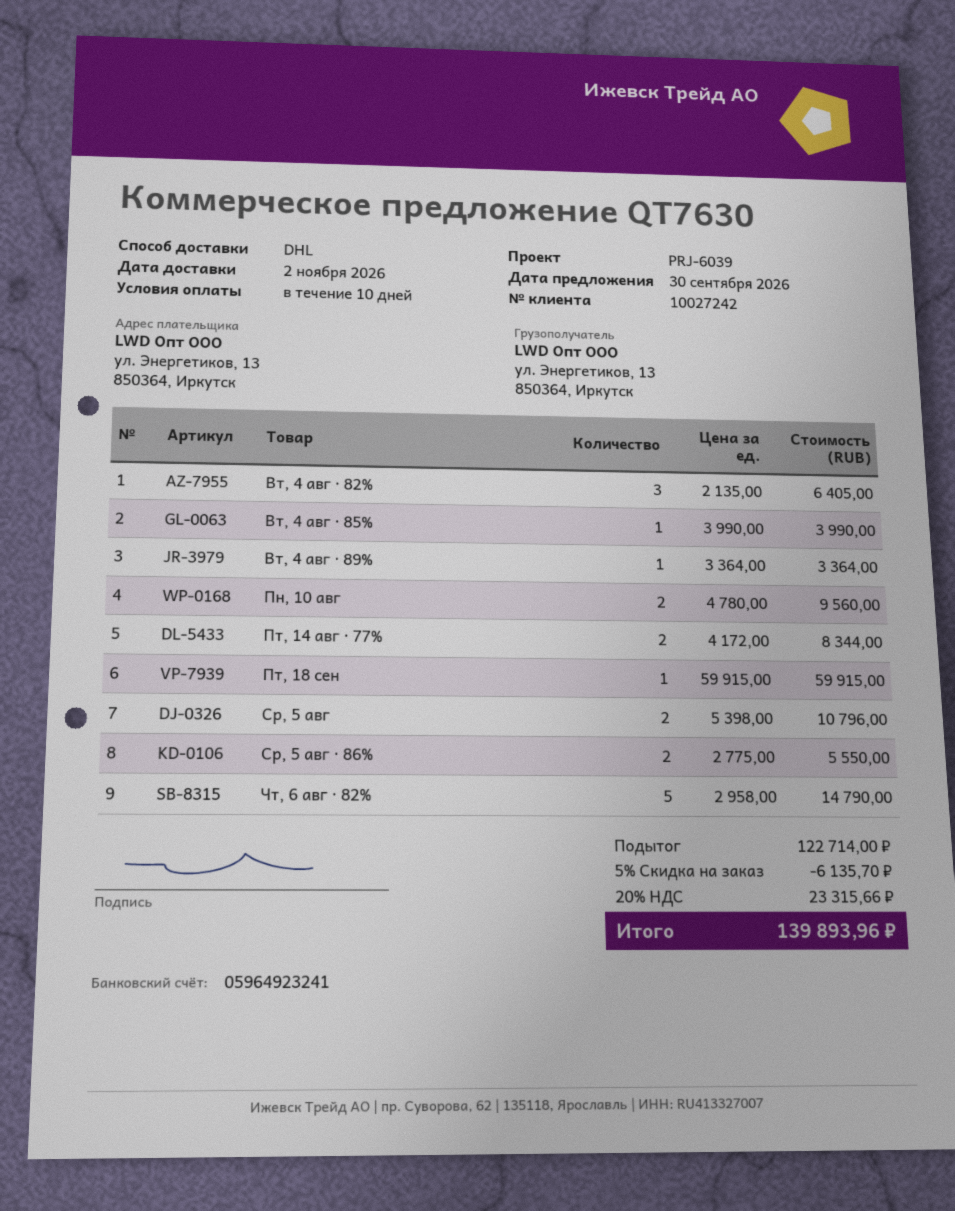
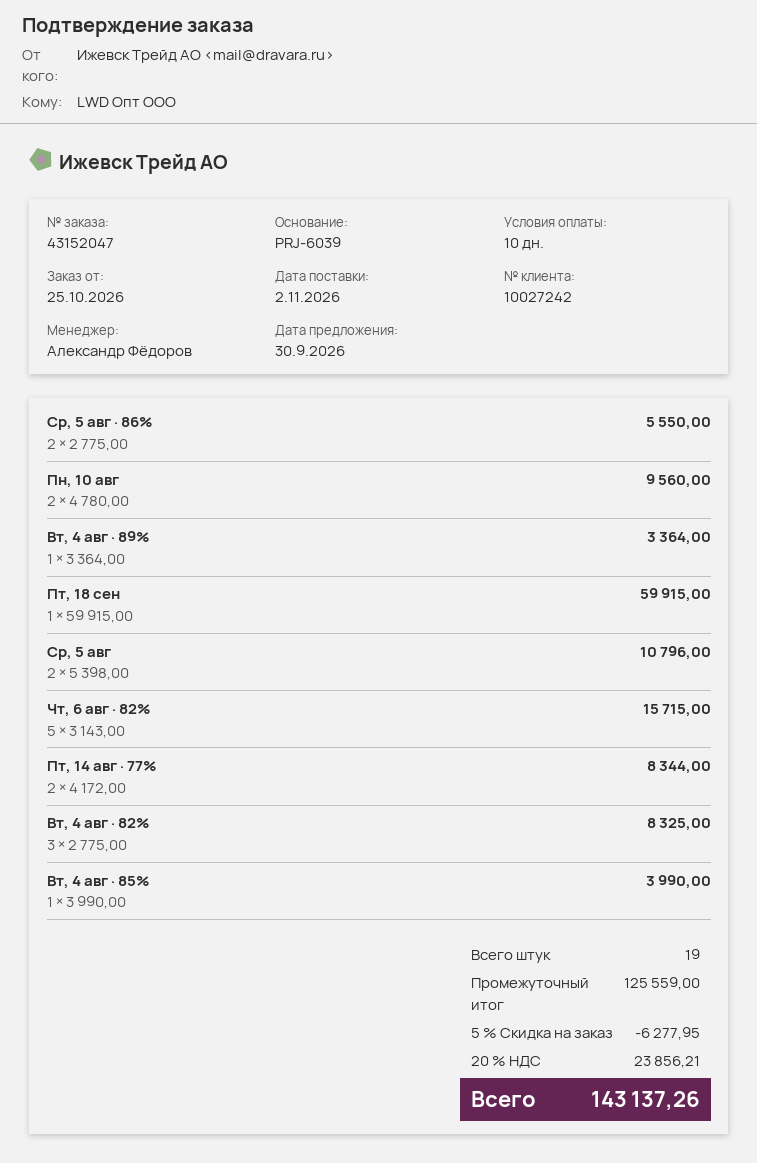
Вт, 4 авг · 82%: 3 x 2135.00 = 6405.00 -> 3 x 2775.00 = 8325.00
Чт, 6 авг · 82%: 5 x 2958.00 = 14790.00 -> 5 x 3143.00 = 15715.00
subtotal: 122714.00 -> 125559.00
discount: 5% = 6135.70 -> 5% = 6277.95
tax: 20% = 23315.66 -> 20% = 23856.21
total: 139893.96 -> 143137.26

